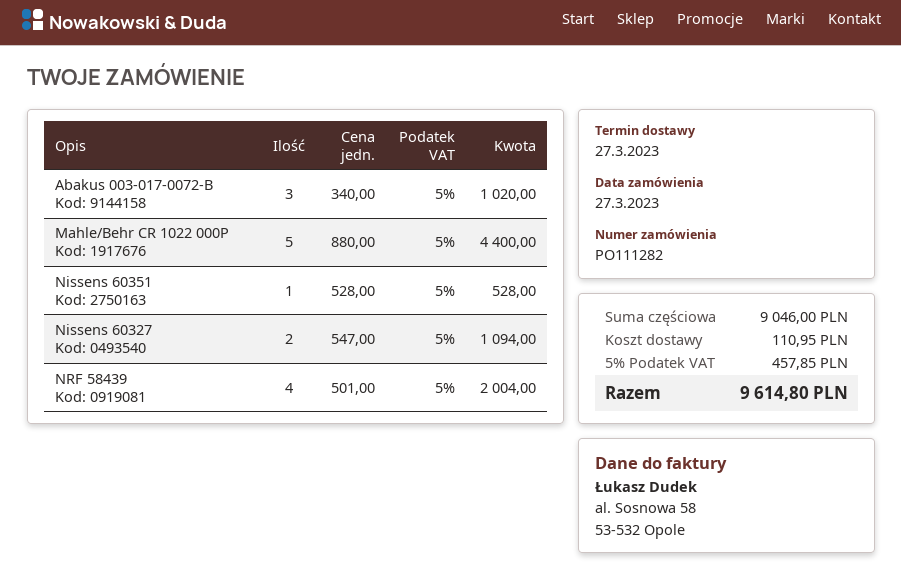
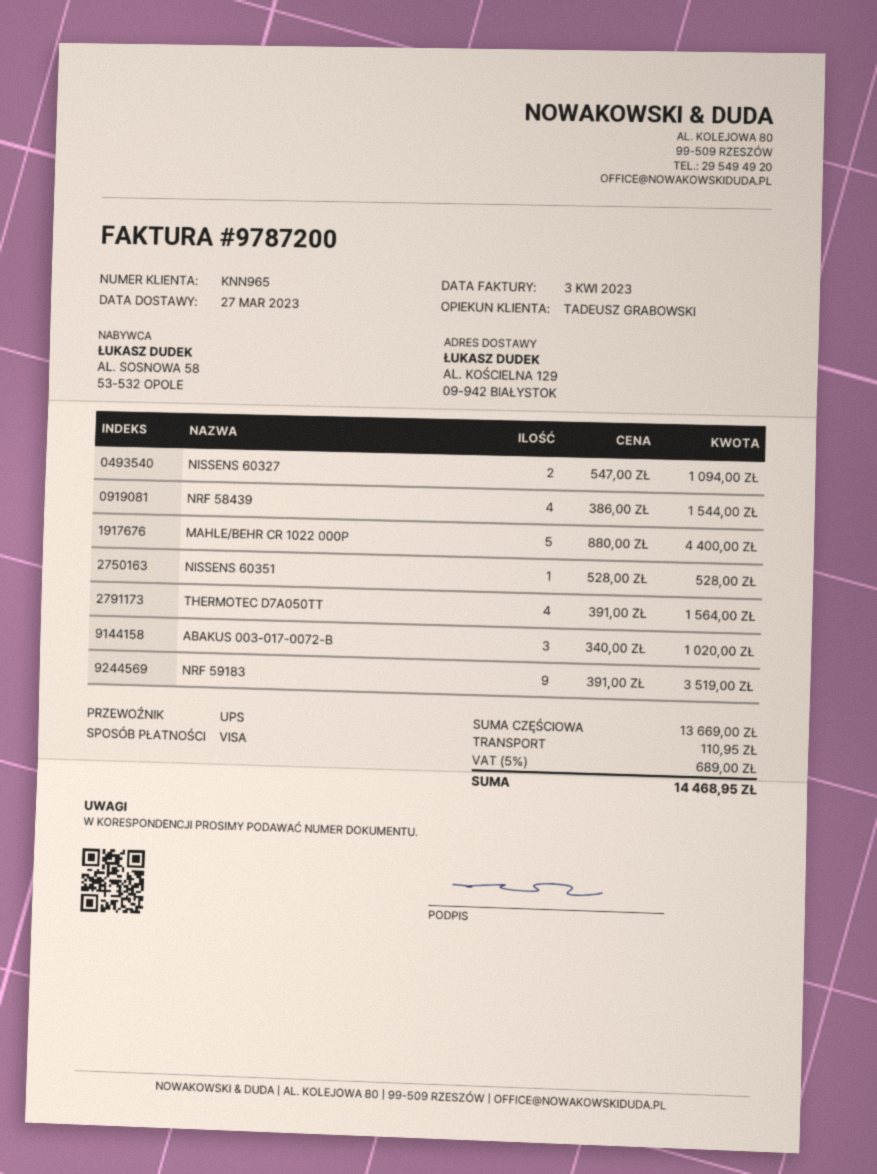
NRF 58439: 4 x 501.00 = 2004.00 -> 4 x 386.00 = 1544.00
THERMOTEC D7A050TT: none -> 4 x 391.00 = 1564.00
NRF 59183: none -> 9 x 391.00 = 3519.00
subtotal: 9046.00 -> 13669.00
tax: 5% = 457.85 -> 5% = 689.00
total: 9614.80 -> 14468.95

